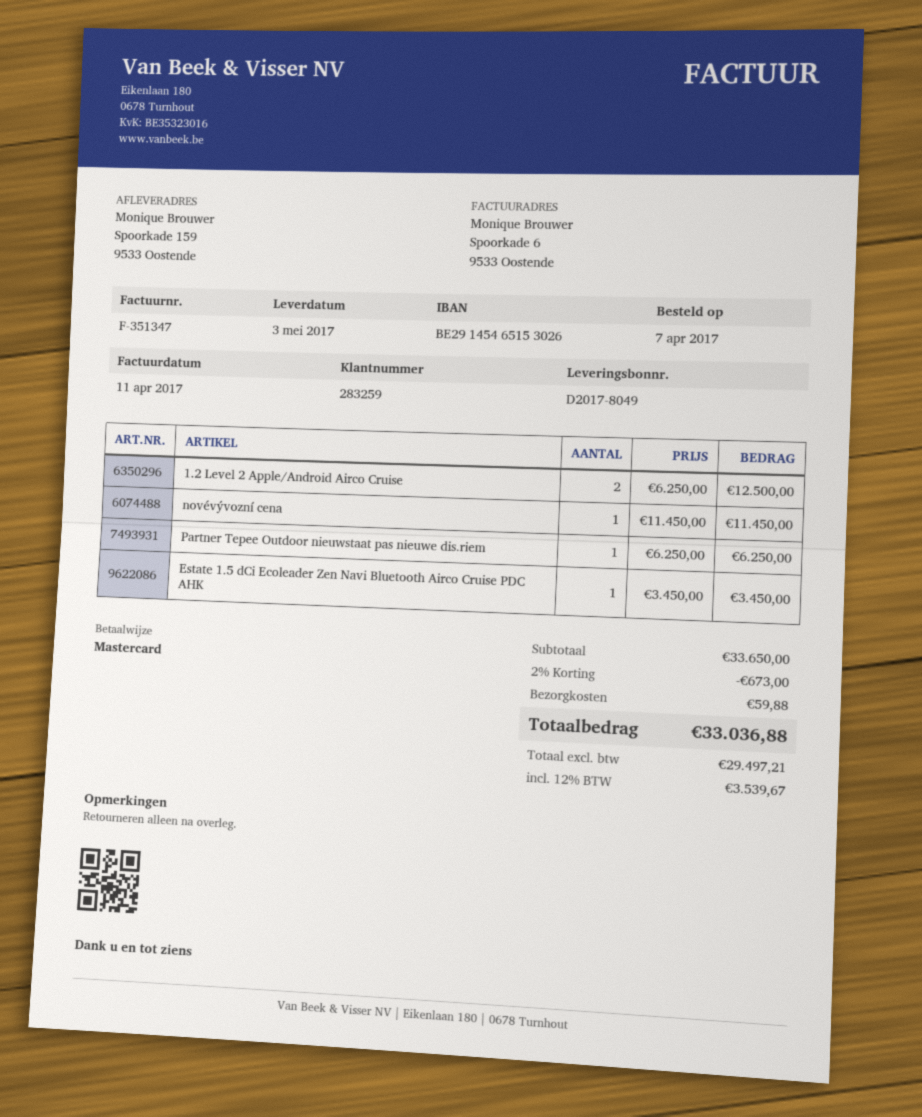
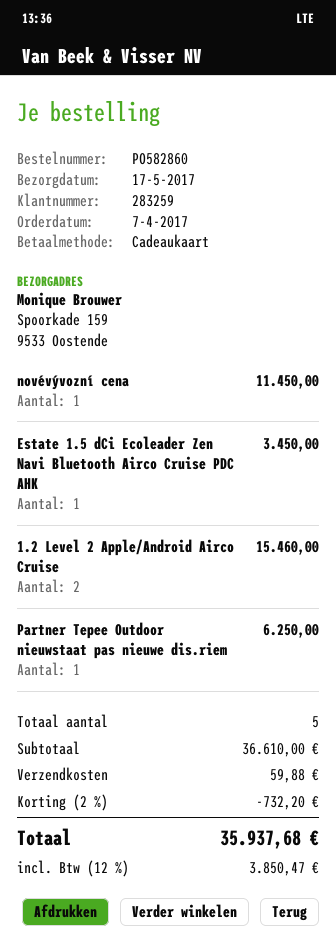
delivery date: 2017-05-03 -> 2017-05-17
payment method: Mastercard -> gift card
1.2 Level 2 Apple/Android Airco Cruise: 2 for 12500.00 -> 2 for 15460.00
subtotal: 33650.00 -> 36610.00
discount: 2% = 673.00 -> 2% = 732.20
tax: 12% = 3539.67 -> 12% = 3850.47
total: 33036.88 -> 35937.68

